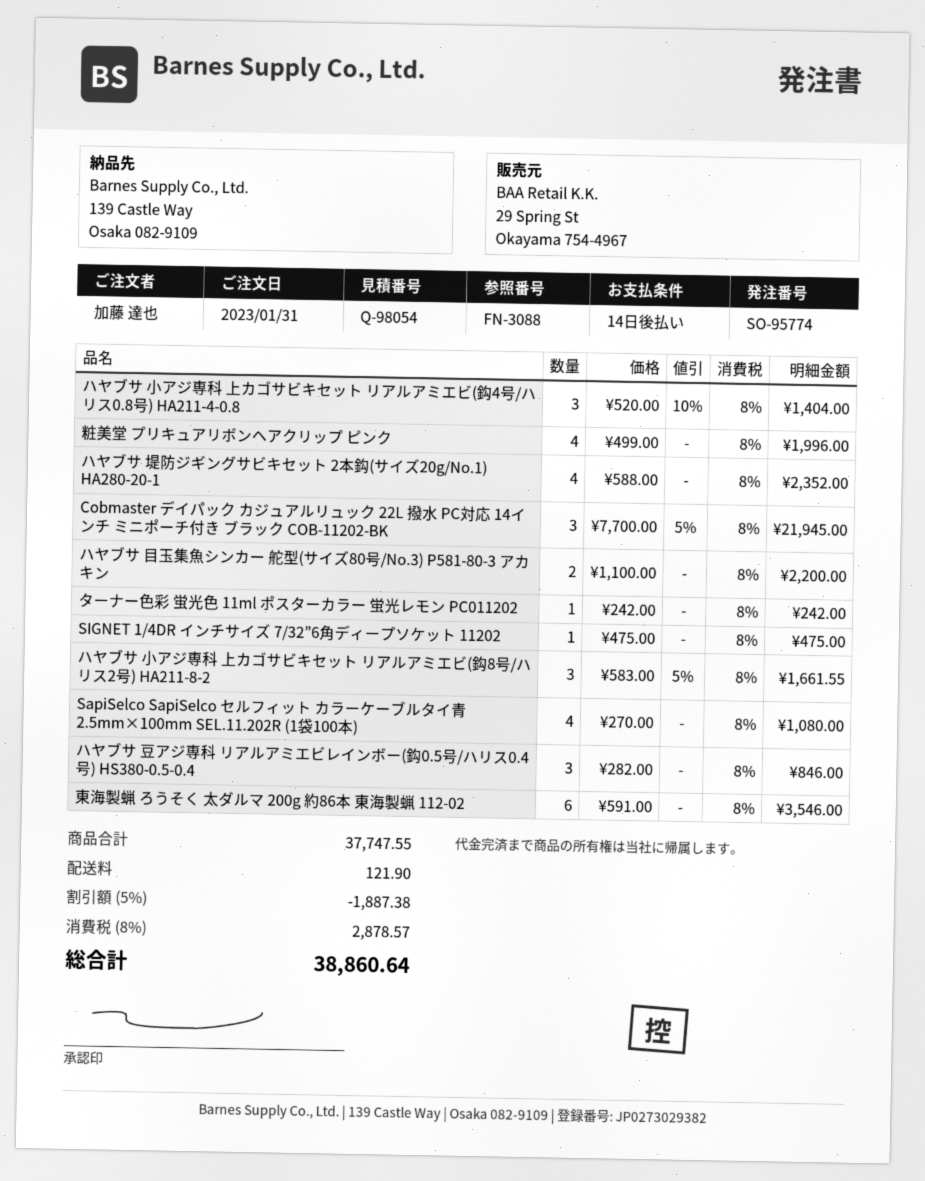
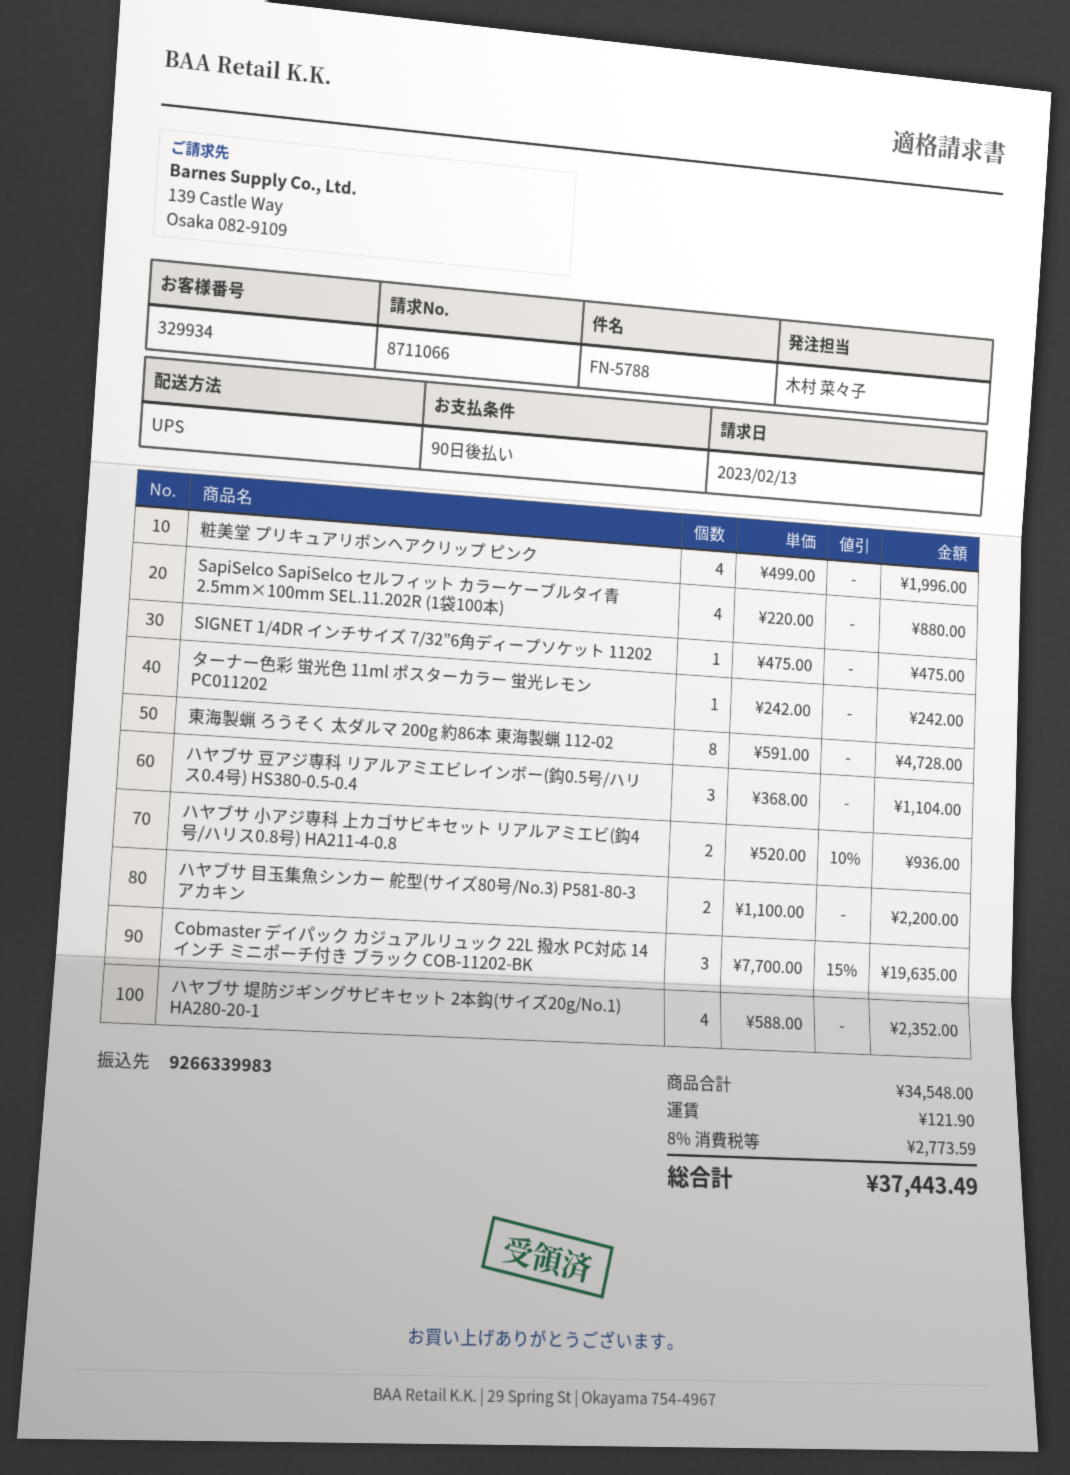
payment terms: 14 days -> 90 days
reference: FN-3088 -> FN-5788
ordered by: 加藤 達也 -> 木村 菜々子
ハヤブサ 小アジ専科 上カゴサビキセット リアルアミエビ(鈎4号/ハリス0.8号) HA211-4-0.8: 3 x 520.00 - 10% = 1404.00 -> 2 x 520.00 - 10% = 936.00
Cobmaster デイパック カジュアルリュック 22L 撥水 PC対応 14インチ ミニポーチ付き ブラック COB-11202-BK: 3 x 7700.00 - 5% = 21945.00 -> 3 x 7700.00 - 15% = 19635.00
ハヤブサ 小アジ専科 上カゴサビキセット リアルアミエビ(鈎8号/ハリス2号) HA211-8-2: 3 x 583.00 - 5% = 1661.55 -> none
SapiSelco SapiSelco セルフィット カラーケーブルタイ青 2.5mm×100mm SEL.11.202R (1袋100本): 4 x 270.00 = 1080.00 -> 4 x 220.00 = 880.00
ハヤブサ 豆アジ専科 リアルアミエビレインボー(鈎0.5号/ハリス0.4号) HS380-0.5-0.4: 3 x 282.00 = 846.00 -> 3 x 368.00 = 1104.00
東海製蝋 ろうそく 太ダルマ 200g 約86本 東海製蝋 112-02: 6 x 591.00 = 3546.00 -> 8 x 591.00 = 4728.00
subtotal: 37747.55 -> 34548.00
discount: 5% = 1887.38 -> none
tax: 8% = 2878.57 -> 8% = 2773.59
total: 38860.64 -> 37443.49

